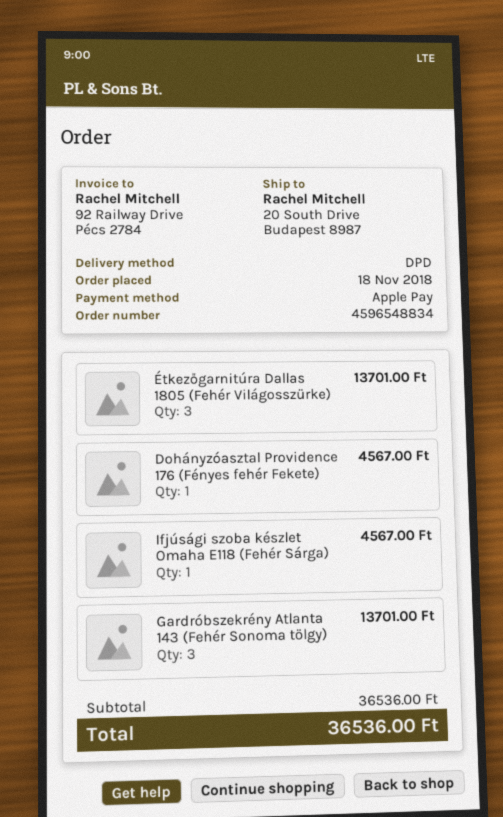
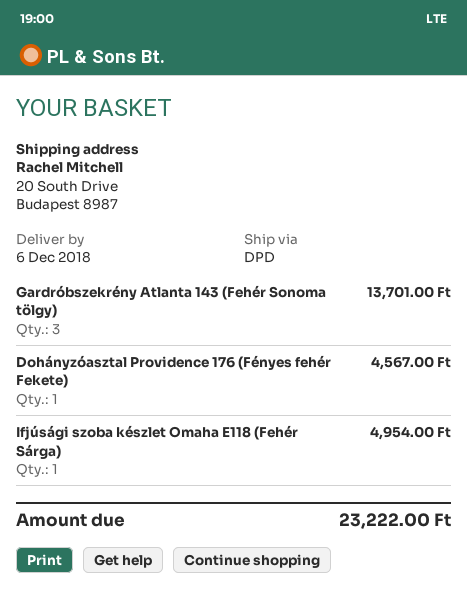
Étkezőgarnitúra Dallas 1805 (Fehér Világosszürke): 3 for 13701.00 -> none
Ifjúsági szoba készlet Omaha E118 (Fehér Sárga): 1 for 4567.00 -> 1 for 4954.00
total: 36536.00 -> 23222.00

